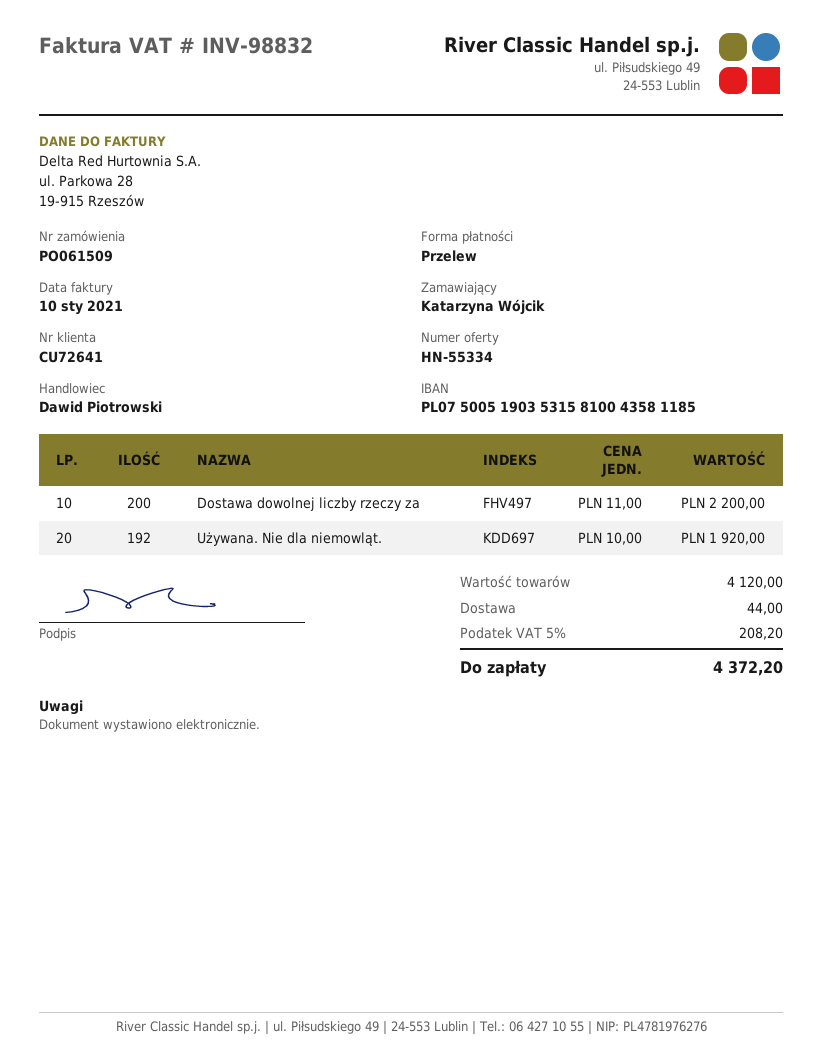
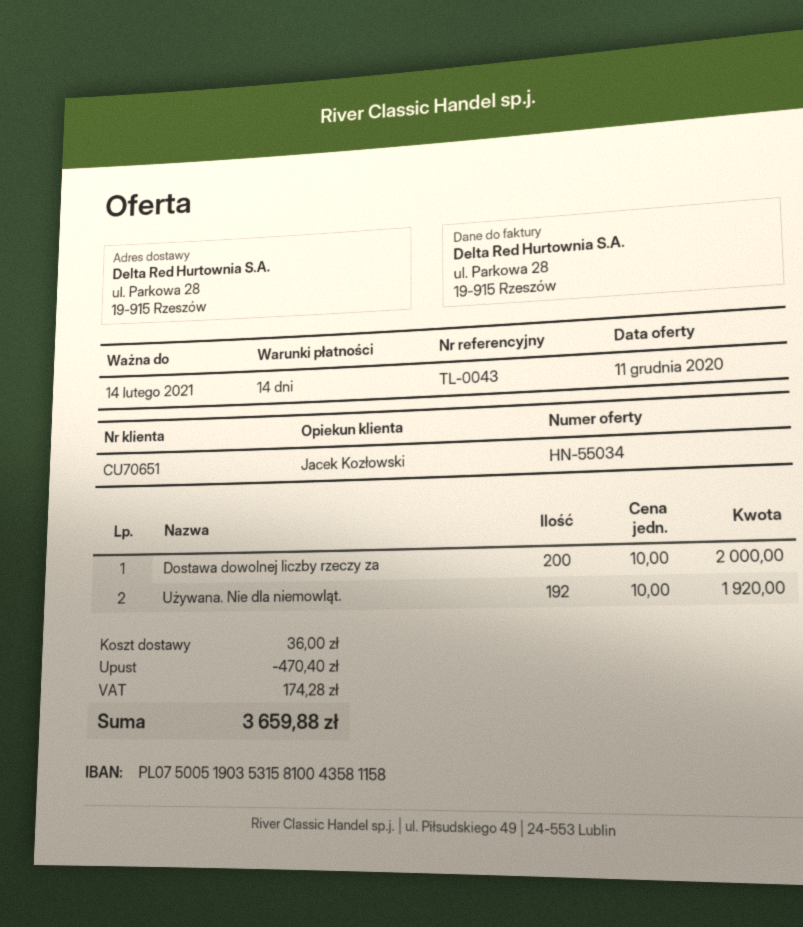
quote number: HN-55334 -> HN-55034
customer number: CU72641 -> CU70651
sales rep: Dawid Piotrowski -> Jacek Kozłowski
bank account: PL07500519035315810043581185 -> PL07500519035315810043581158
Dostawa dowolnej liczby rzeczy za: 200 x 11.00 = 2200.00 -> 200 x 10.00 = 2000.00
discount: none -> 470.40
shipping: 44.00 -> 36.00
tax: 208.20 -> 174.28
total: 4372.20 -> 3659.88

